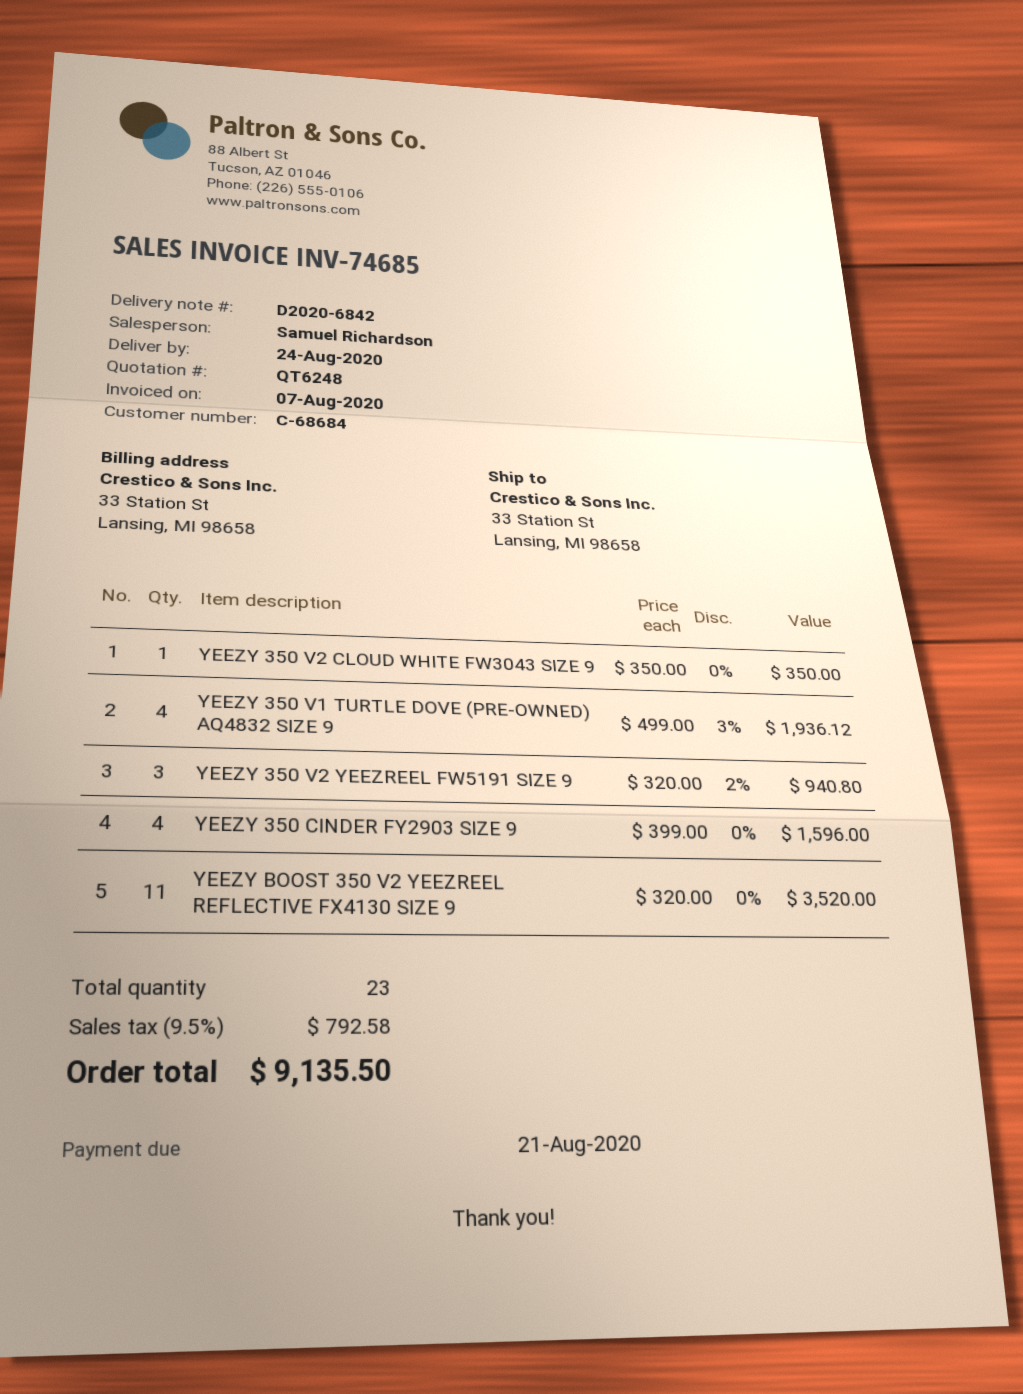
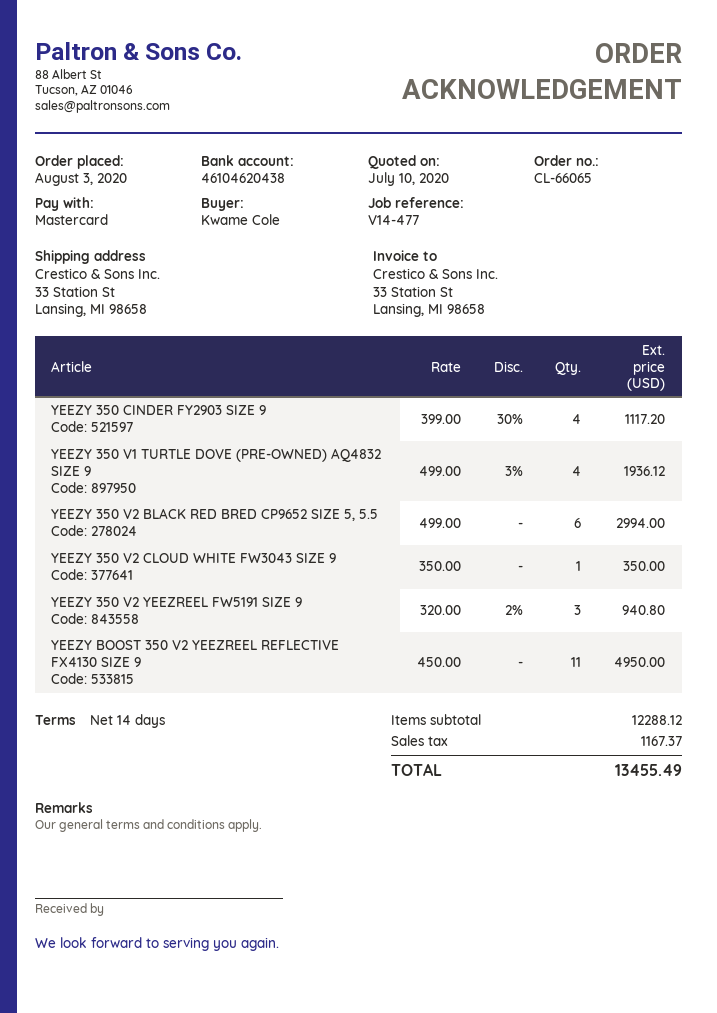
YEEZY 350 CINDER FY2903 SIZE 9: 4 x 399.00 = 1596.00 -> 4 x 399.00 - 30% = 1117.20
YEEZY BOOST 350 V2 YEEZREEL REFLECTIVE FX4130 SIZE 9: 11 x 320.00 = 3520.00 -> 11 x 450.00 = 4950.00
YEEZY 350 V2 BLACK RED BRED CP9652 SIZE 5, 5.5: none -> 6 x 499.00 = 2994.00
tax: 792.58 -> 1167.37
total: 9135.50 -> 13455.49

